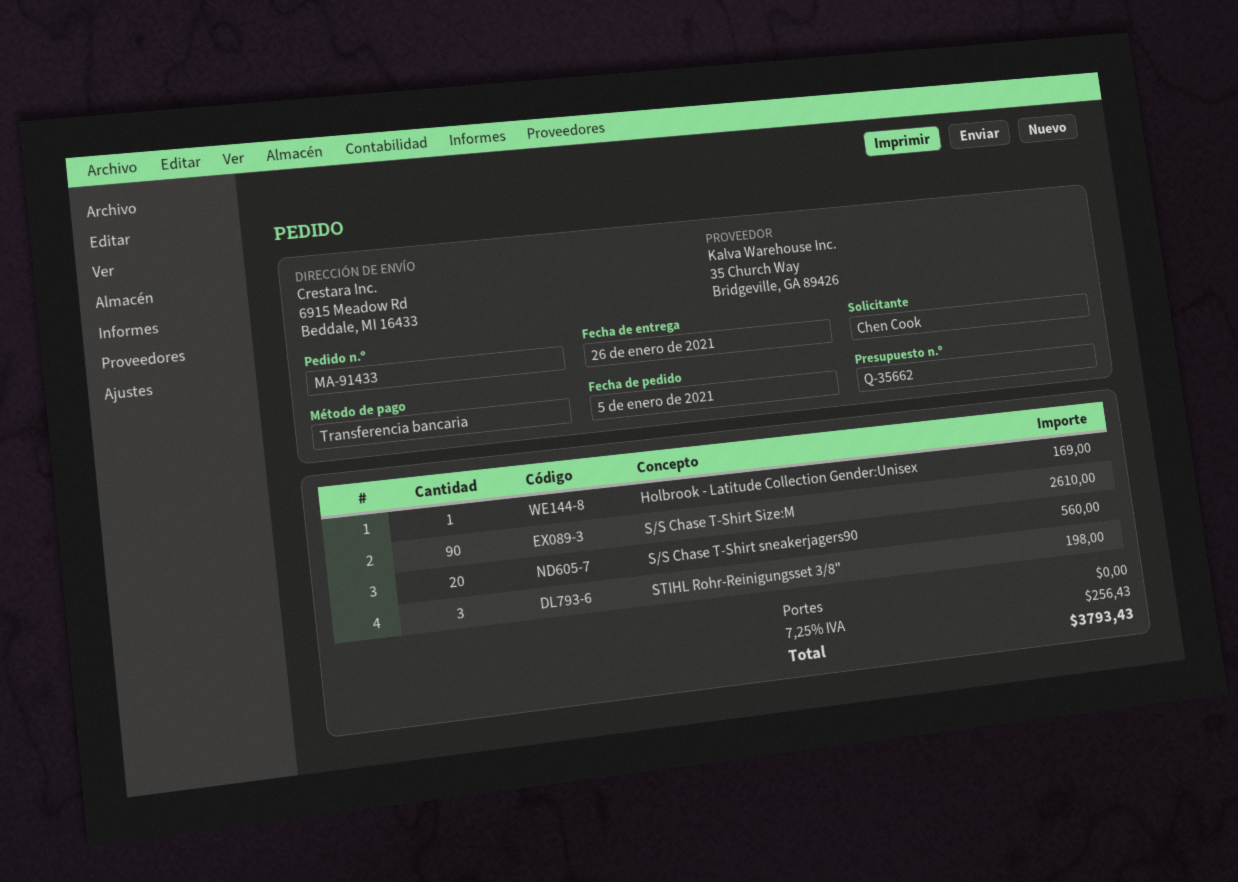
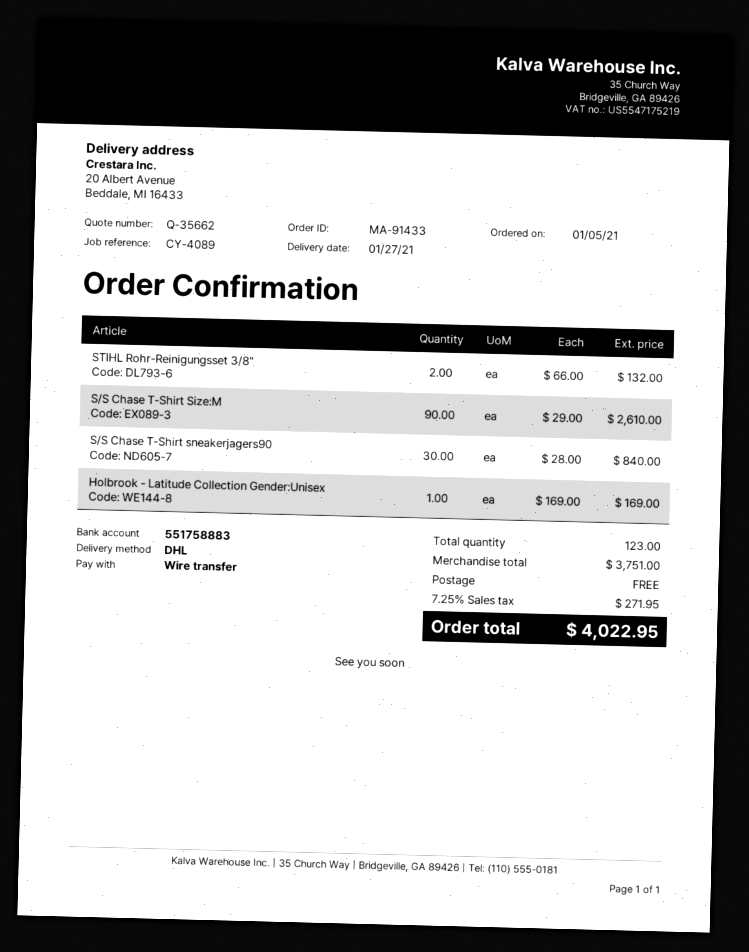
delivery date: 2021-01-26 -> 2021-01-27
ship to: 6915 Meadow Rd, Beddale, MI 16433 -> 20 Albert Avenue, Beddale, MI 16433
S/S Chase T-Shirt sneakerjagers90: 20 for 560.00 -> 30 for 840.00
STIHL Rohr-Reinigungsset 3/8": 3 for 198.00 -> 2 for 132.00
tax: 7.25% = 256.43 -> 7.25% = 271.95
total: 3793.43 -> 4022.95

